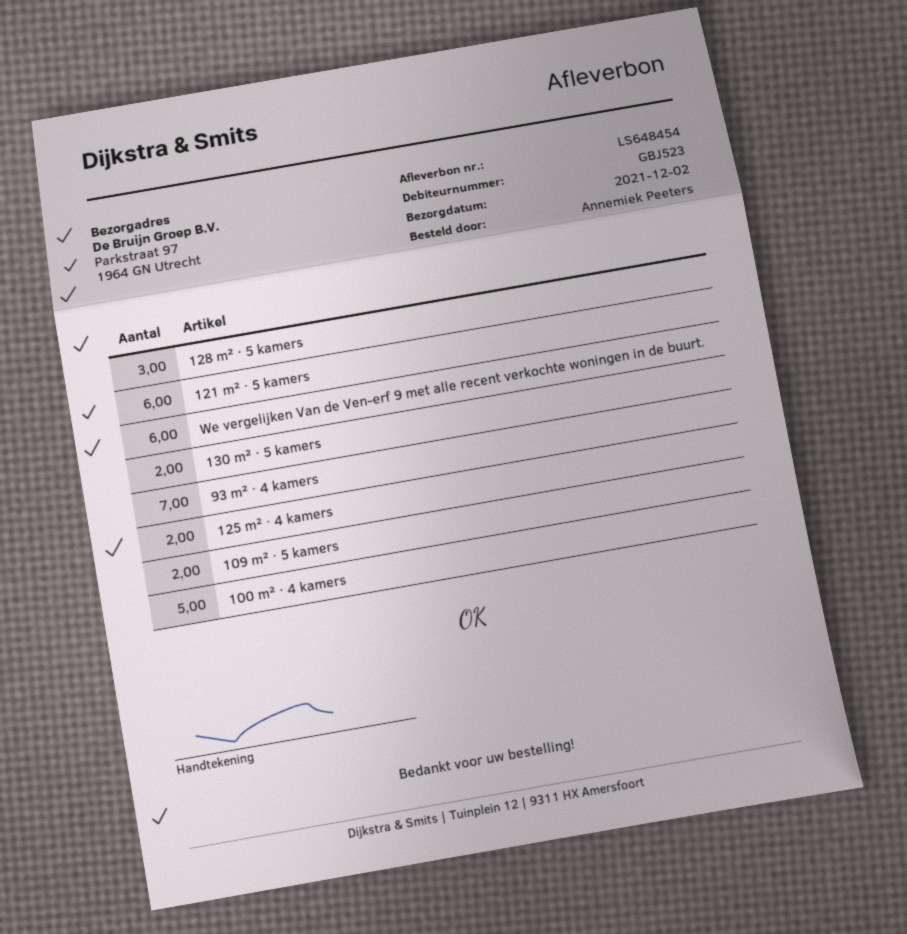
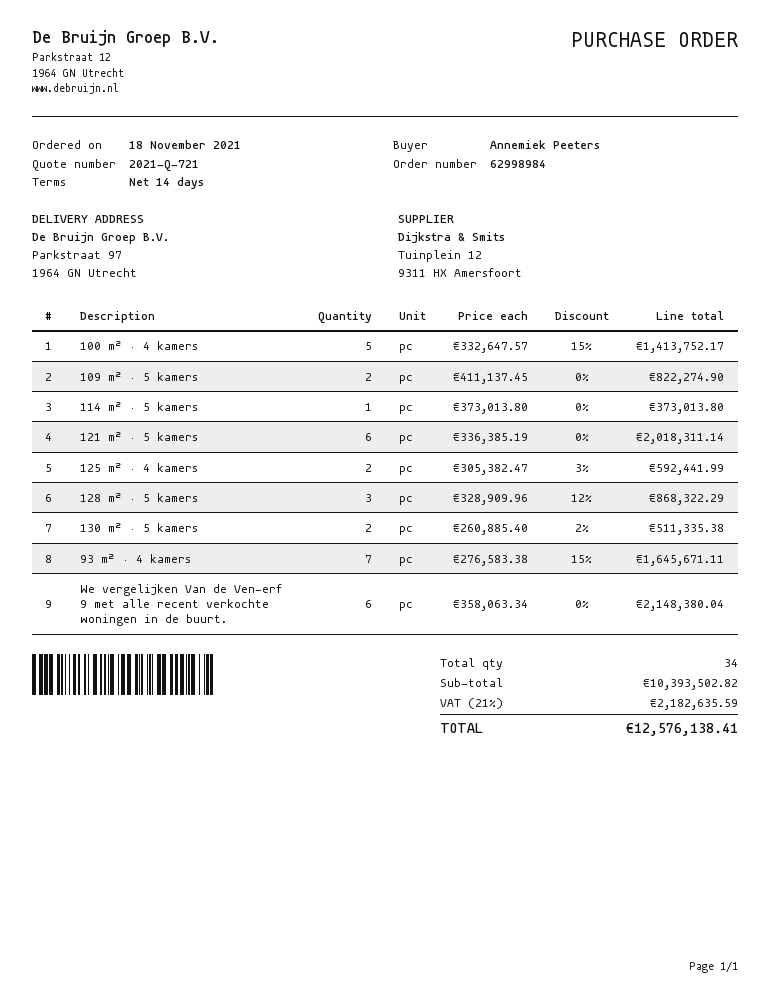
114 m² · 5 kamers: none -> 1

